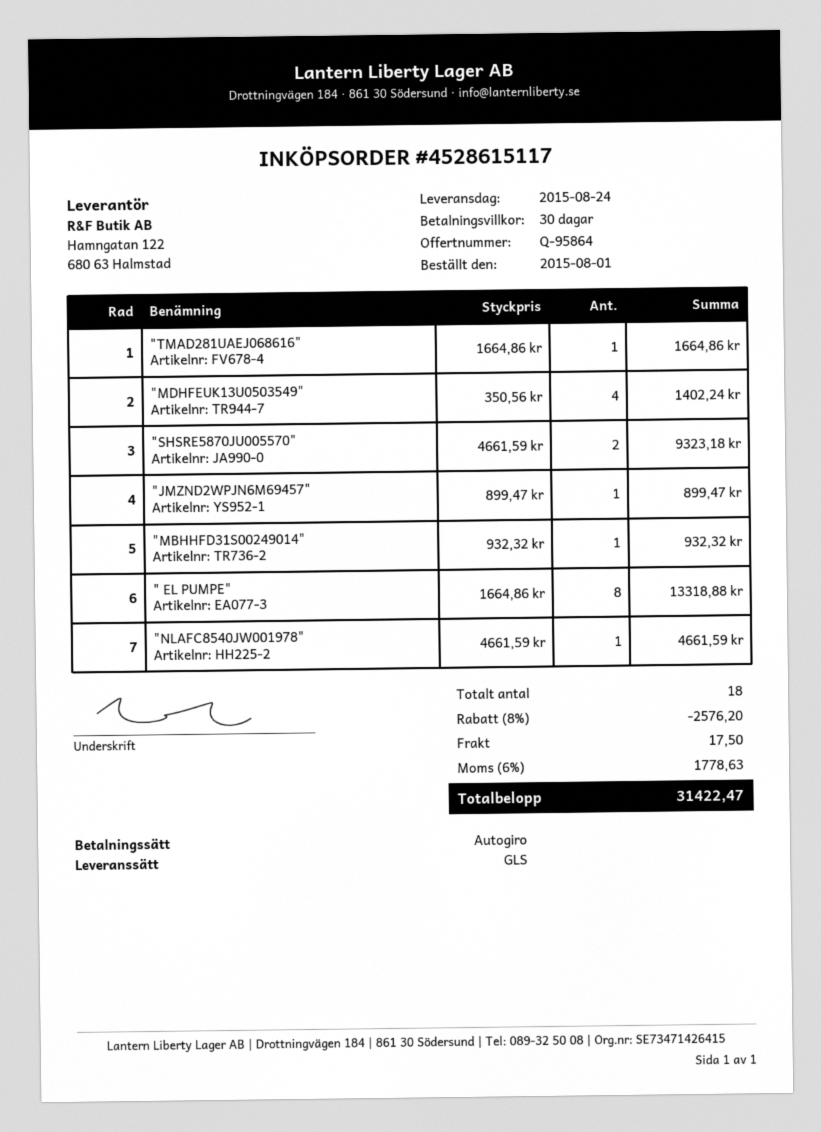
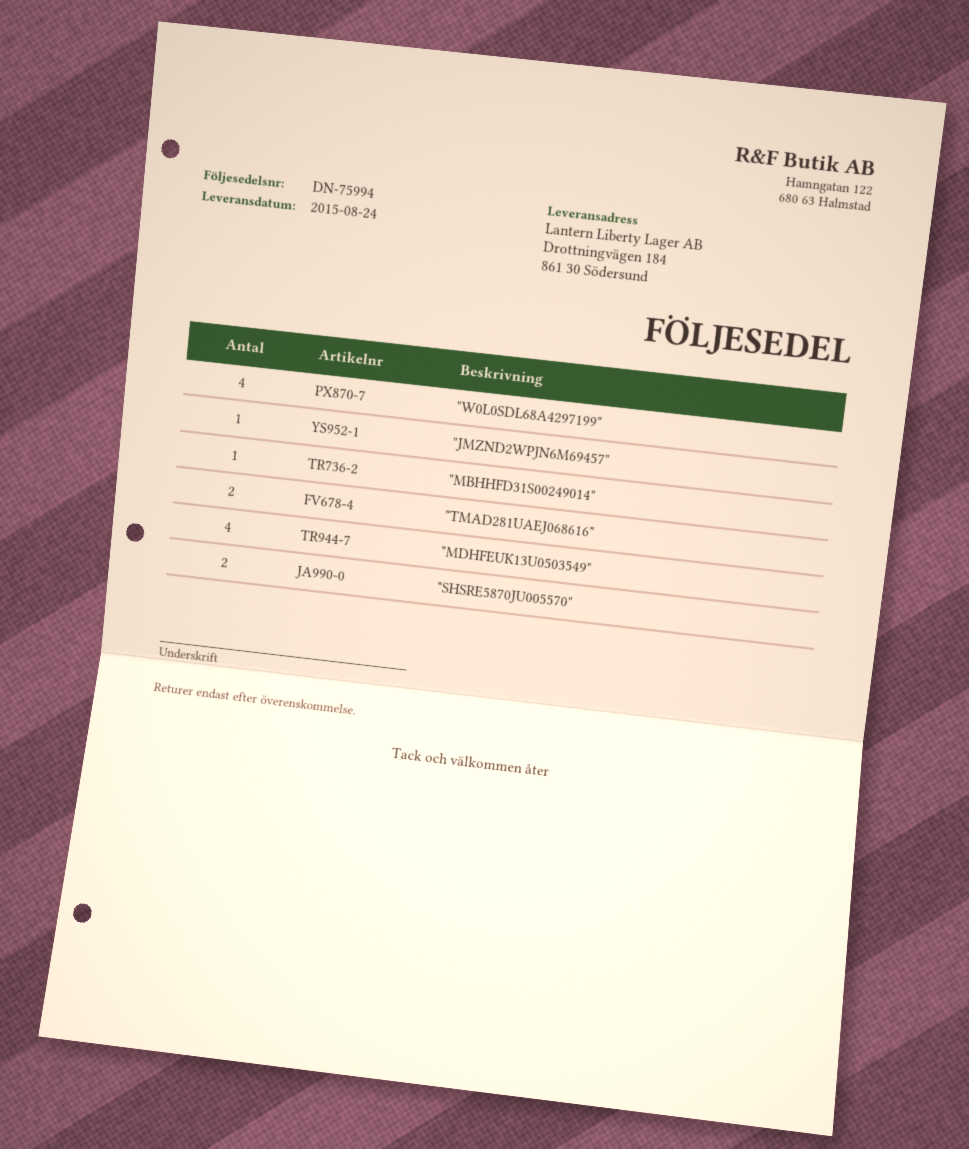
"TMAD281UAEJ068616": 1 -> 2
" EL PUMPE": 8 -> none
"NLAFC8540JW001978": 1 -> none
"W0L0SDL68A4297199": none -> 4

